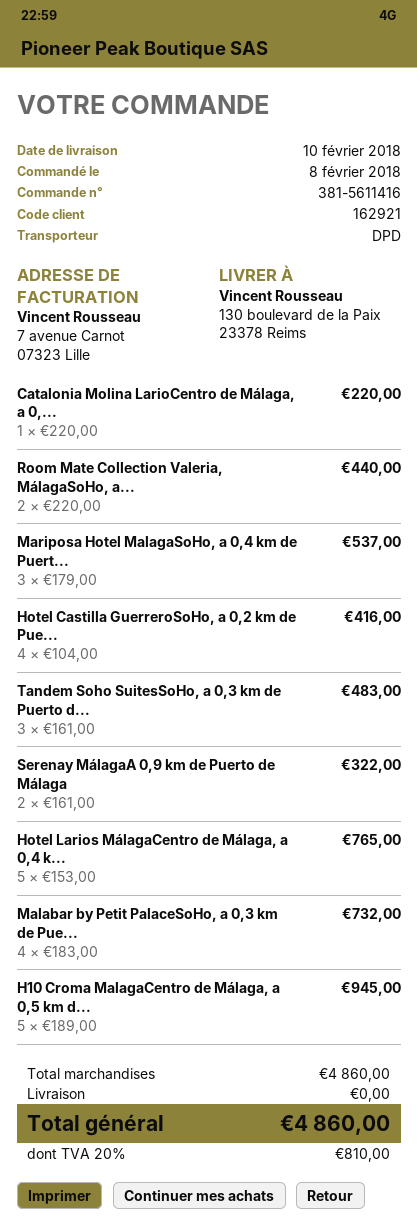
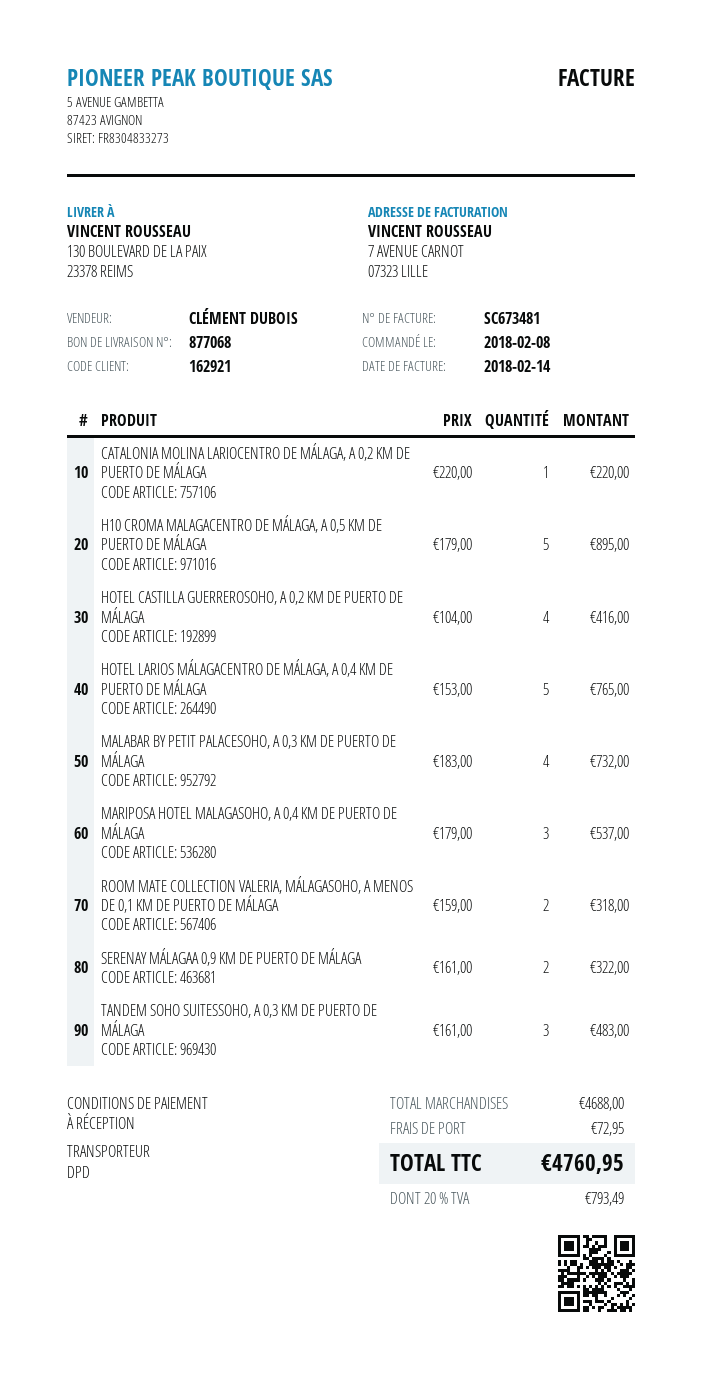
Room Mate Collection Valeria, MálagaSoHo, a...: 2 x 220.00 = 440.00 -> 2 x 159.00 = 318.00
H10 Croma MalagaCentro de Málaga, a 0,5 km d...: 5 x 189.00 = 945.00 -> 5 x 179.00 = 895.00
subtotal: 4860.00 -> 4688.00
shipping: 0.00 -> 72.95
tax: 20% = 810.00 -> 20% = 793.49
total: 4860.00 -> 4760.95

